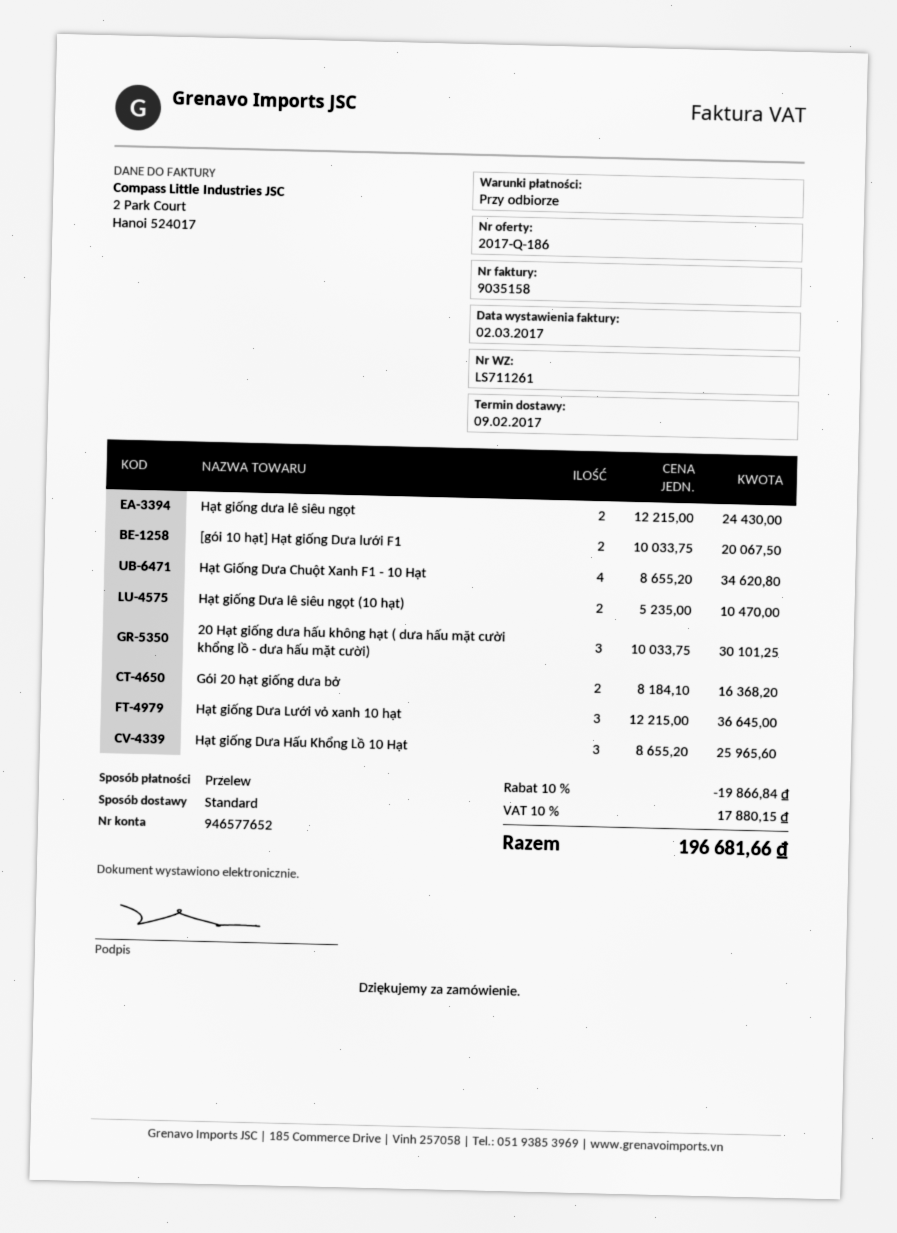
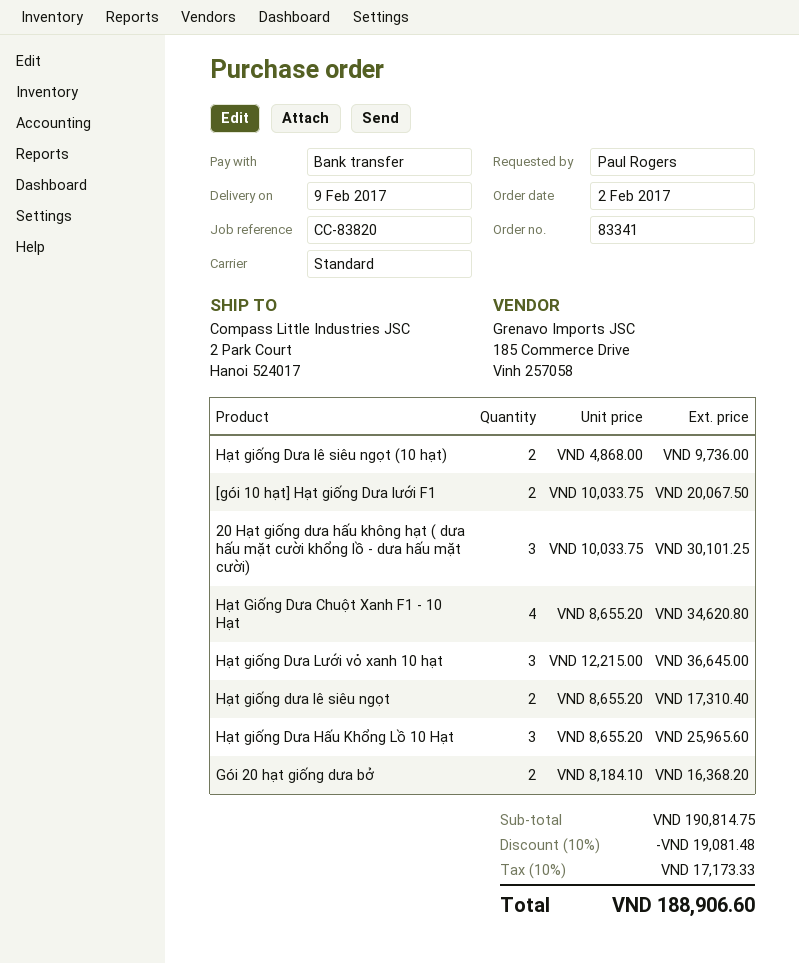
Hạt giống dưa lê siêu ngọt: 2 x 12215.00 = 24430.00 -> 2 x 8655.20 = 17310.40
Hạt giống Dưa lê siêu ngọt (10 hạt): 2 x 5235.00 = 10470.00 -> 2 x 4868.00 = 9736.00
discount: 10% = 19866.84 -> 10% = 19081.48
tax: 10% = 17880.15 -> 10% = 17173.33
total: 196681.66 -> 188906.60

